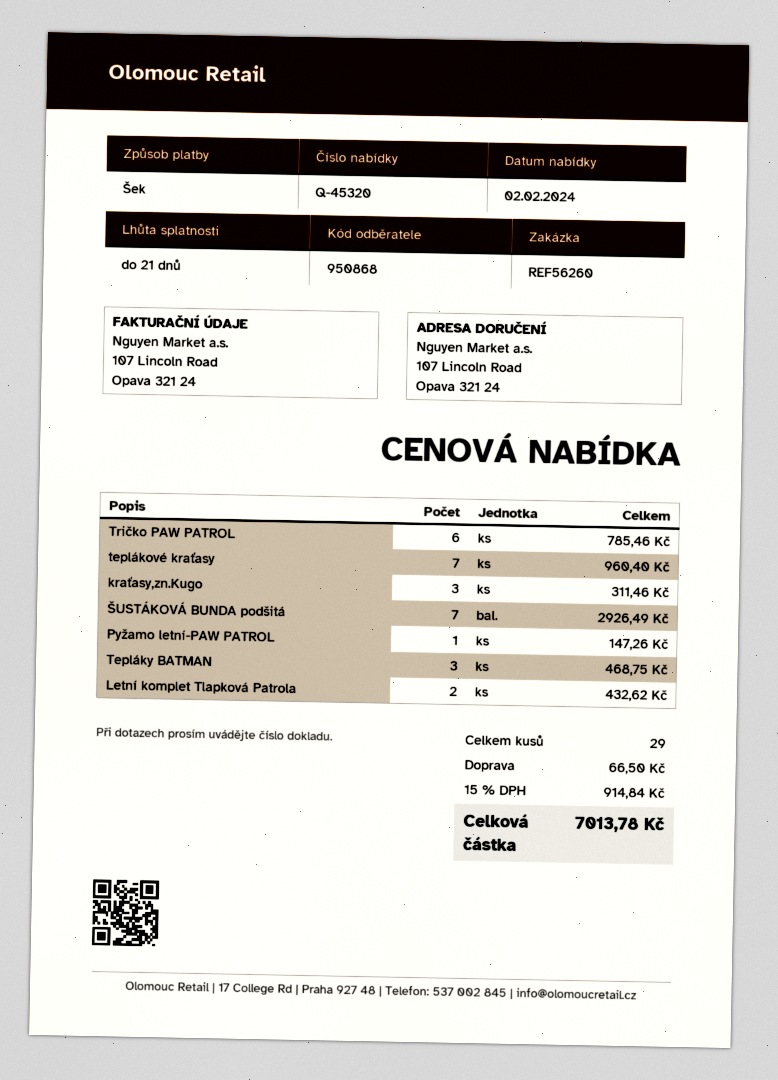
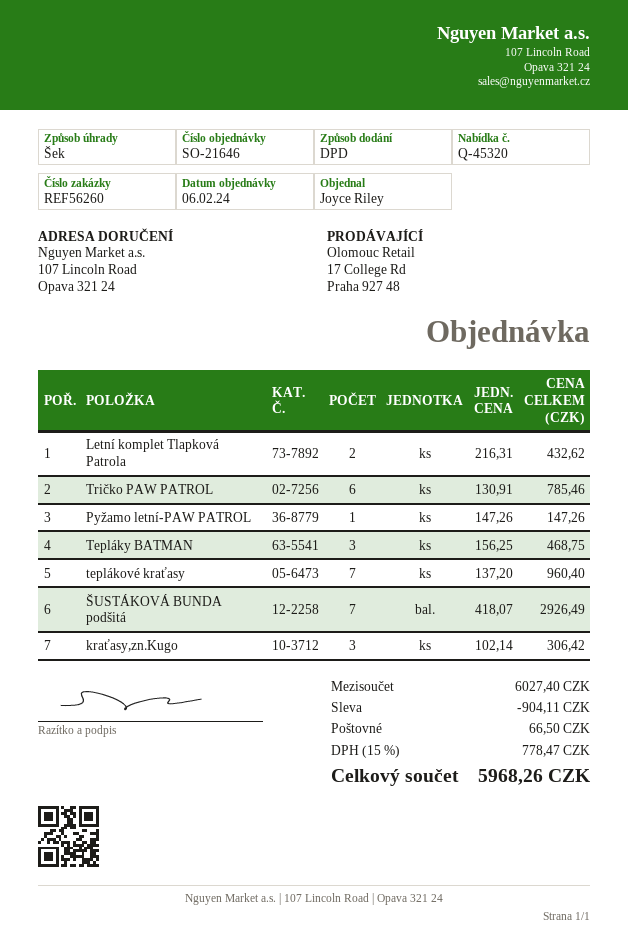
kraťasy,zn.Kugo: 3 for 311.46 -> 3 for 306.42
discount: none -> 904.11
tax: 15% = 914.84 -> 15% = 778.47
total: 7013.78 -> 5968.26

